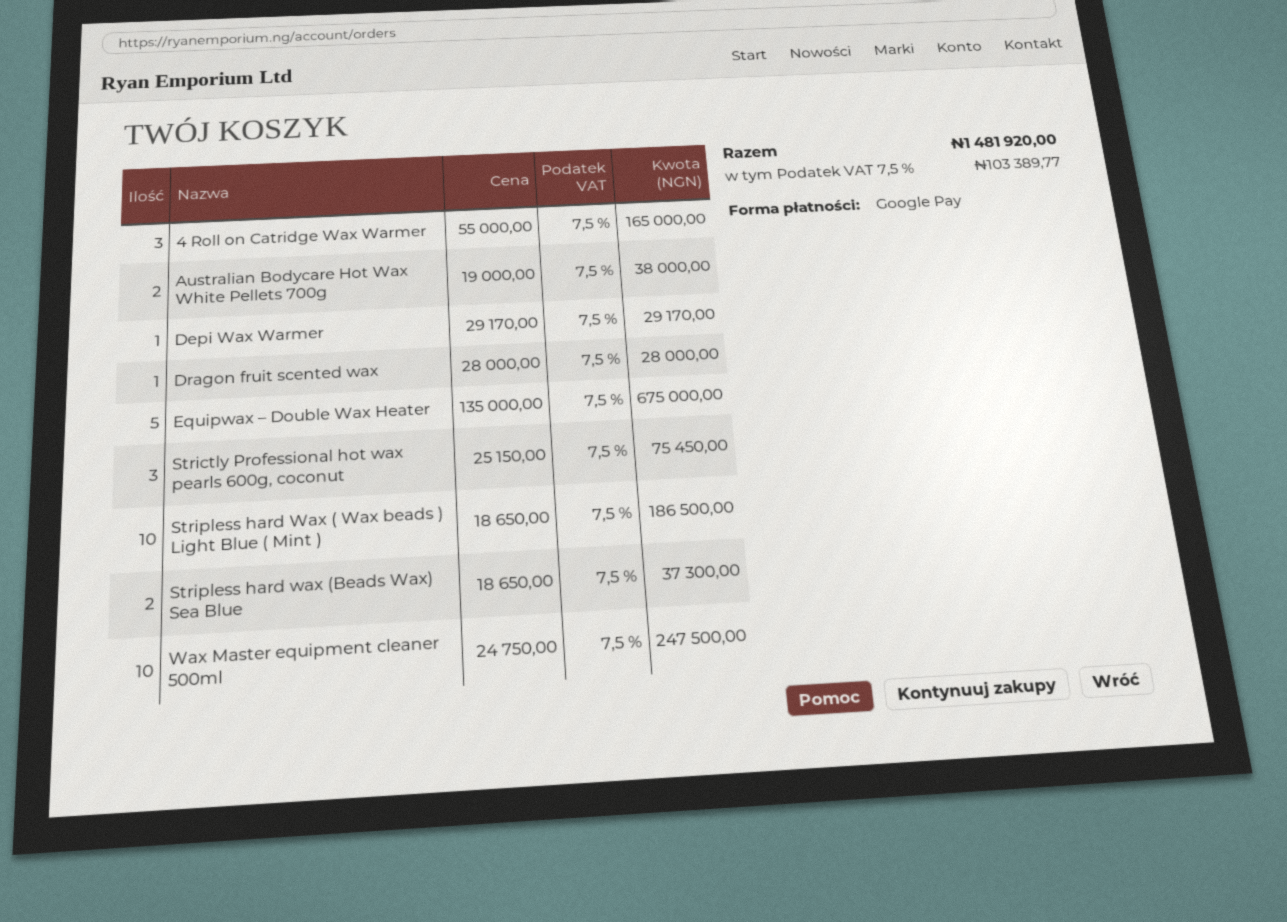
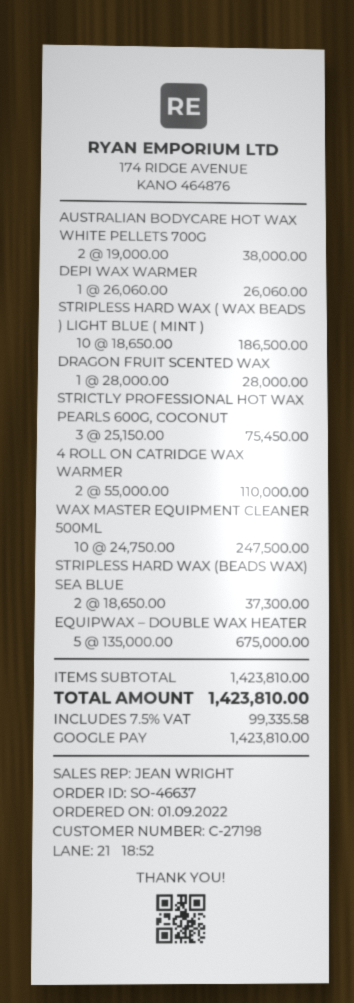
4 Roll on Catridge Wax Warmer: 3 x 55000.00 = 165000.00 -> 2 x 55000.00 = 110000.00
Depi Wax Warmer: 1 x 29170.00 = 29170.00 -> 1 x 26060.00 = 26060.00
tax: 7.5% = 103389.77 -> 7.5% = 99335.58
total: 1481920.00 -> 1423810.00

